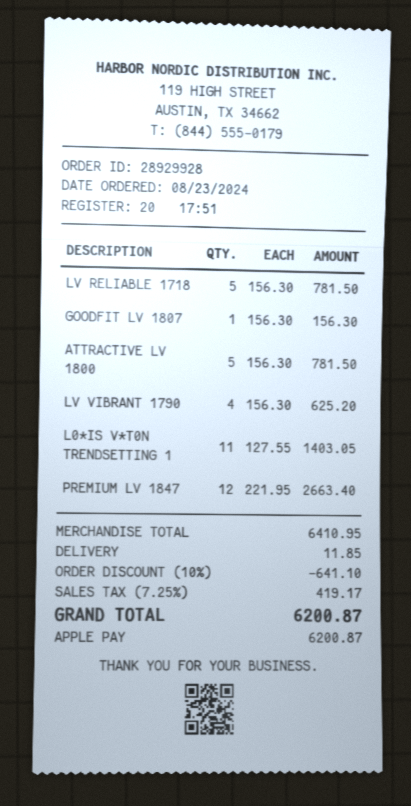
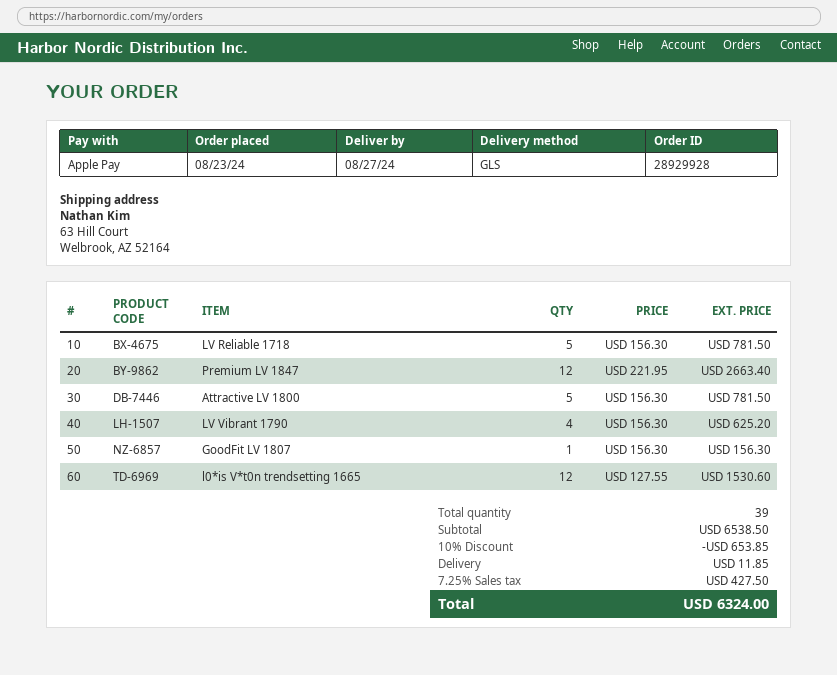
L0*IS V*T0N TRENDSETTING 1: 11 x 127.55 = 1403.05 -> 12 x 127.55 = 1530.60
subtotal: 6410.95 -> 6538.50
discount: 10% = 641.10 -> 10% = 653.85
tax: 7.25% = 419.17 -> 7.25% = 427.50
total: 6200.87 -> 6324.00

